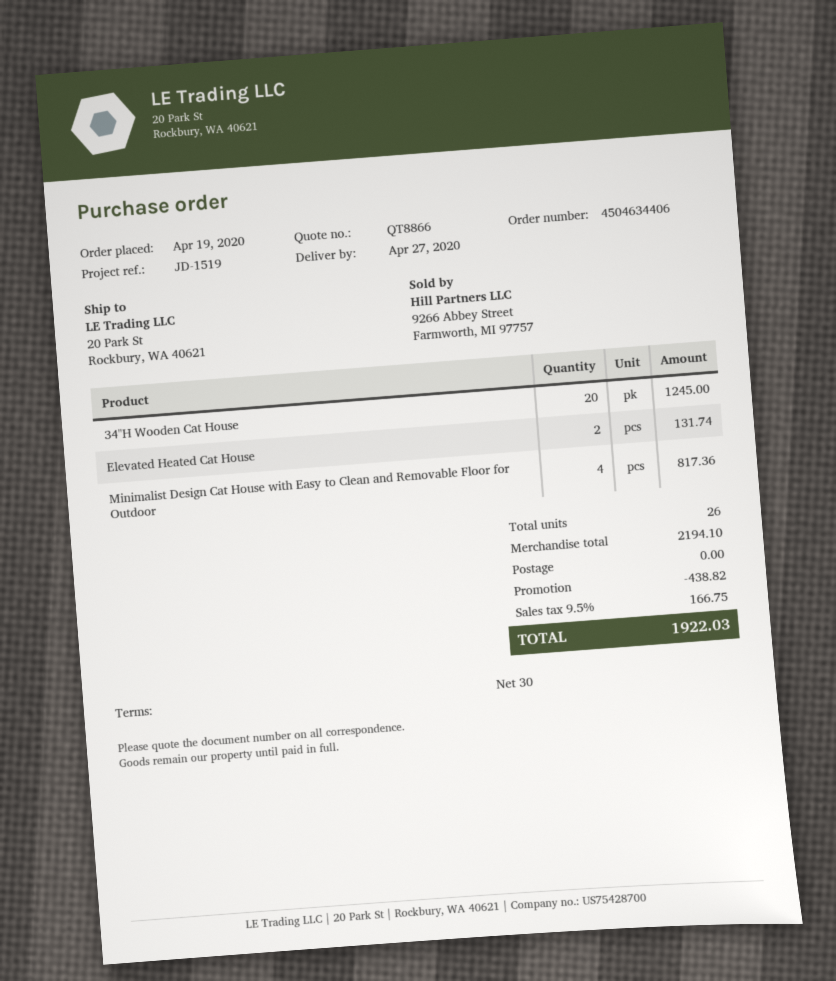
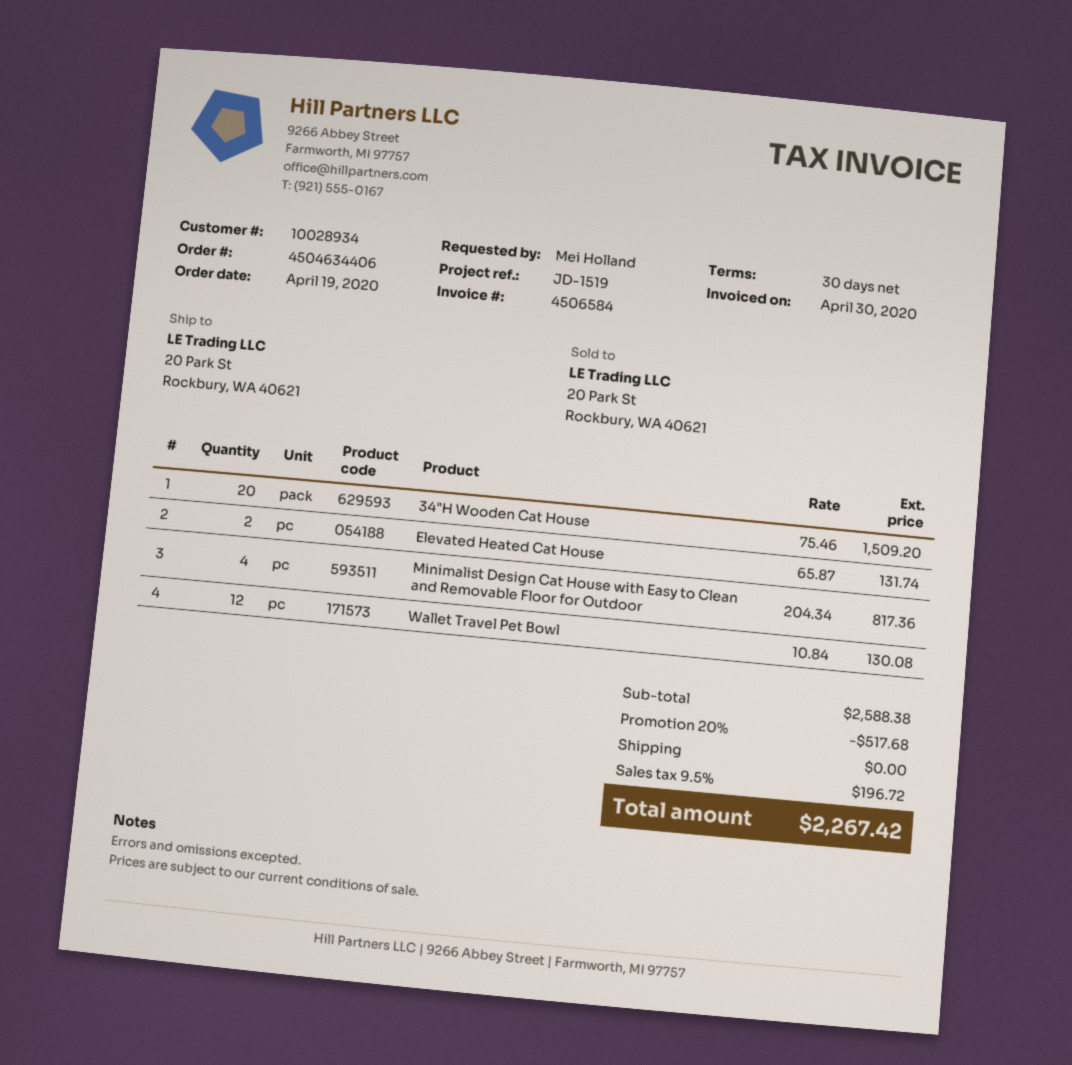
34"H Wooden Cat House: 20 for 1245.00 -> 20 for 1509.20
Wallet Travel Pet Bowl: none -> 12 for 130.08
subtotal: 2194.10 -> 2588.38
discount: 438.82 -> 517.68
tax: 9.5% = 166.75 -> 9.5% = 196.72
total: 1922.03 -> 2267.42

